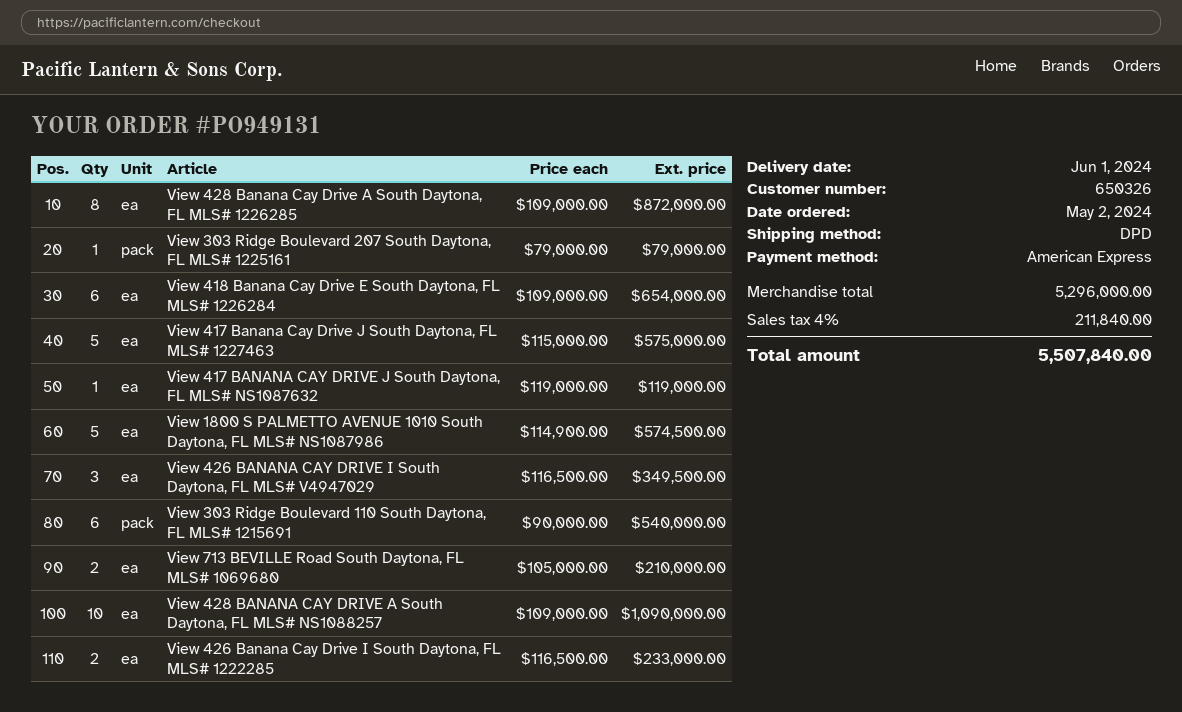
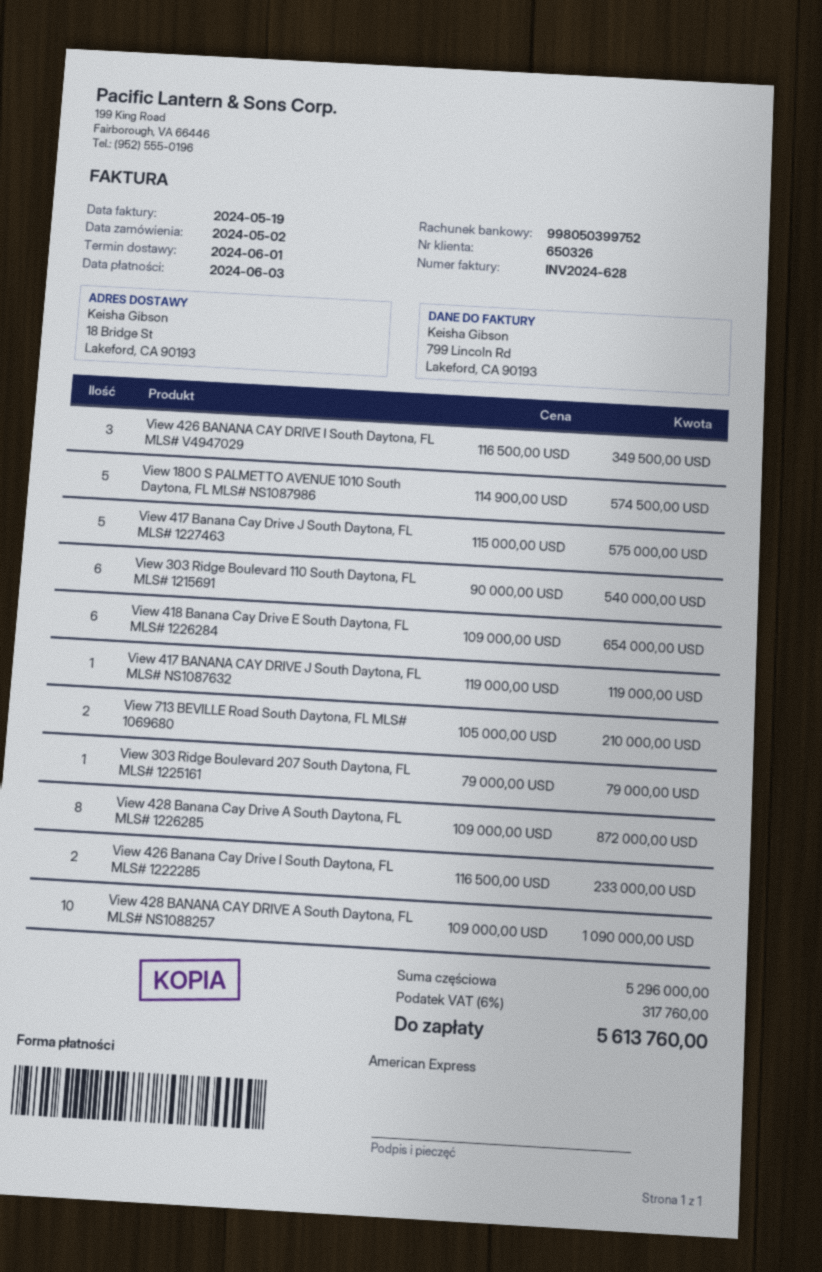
tax: 4% = 211840.00 -> 6% = 317760.00
total: 5507840.00 -> 5613760.00

